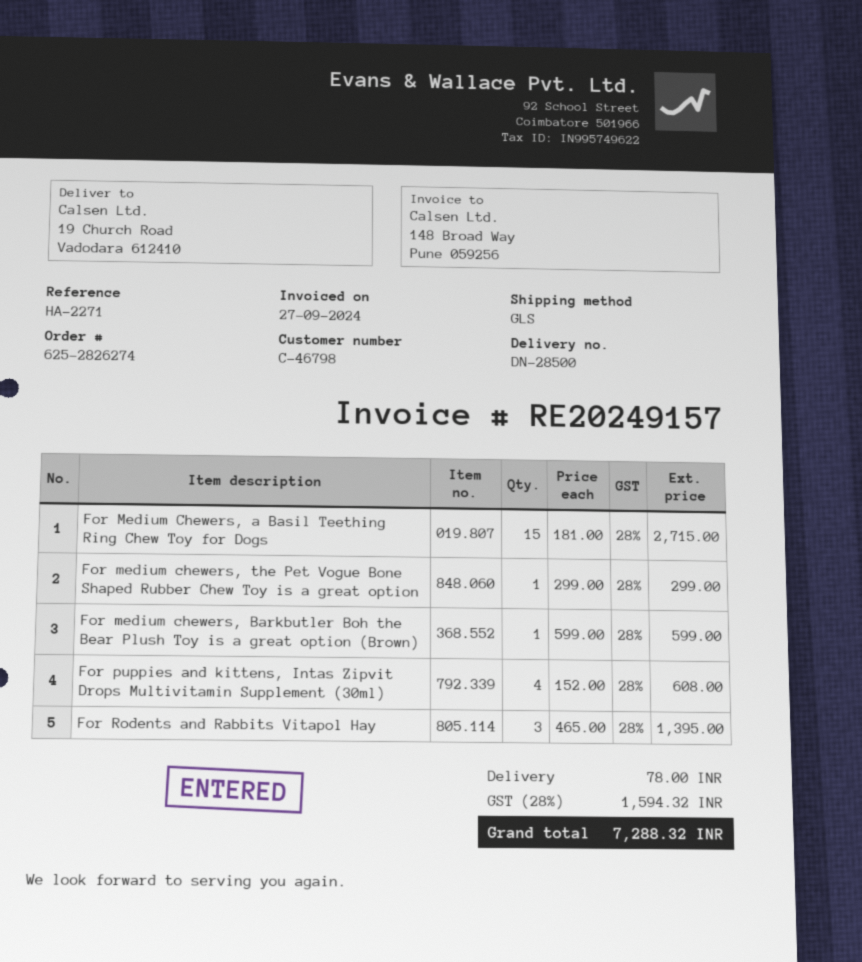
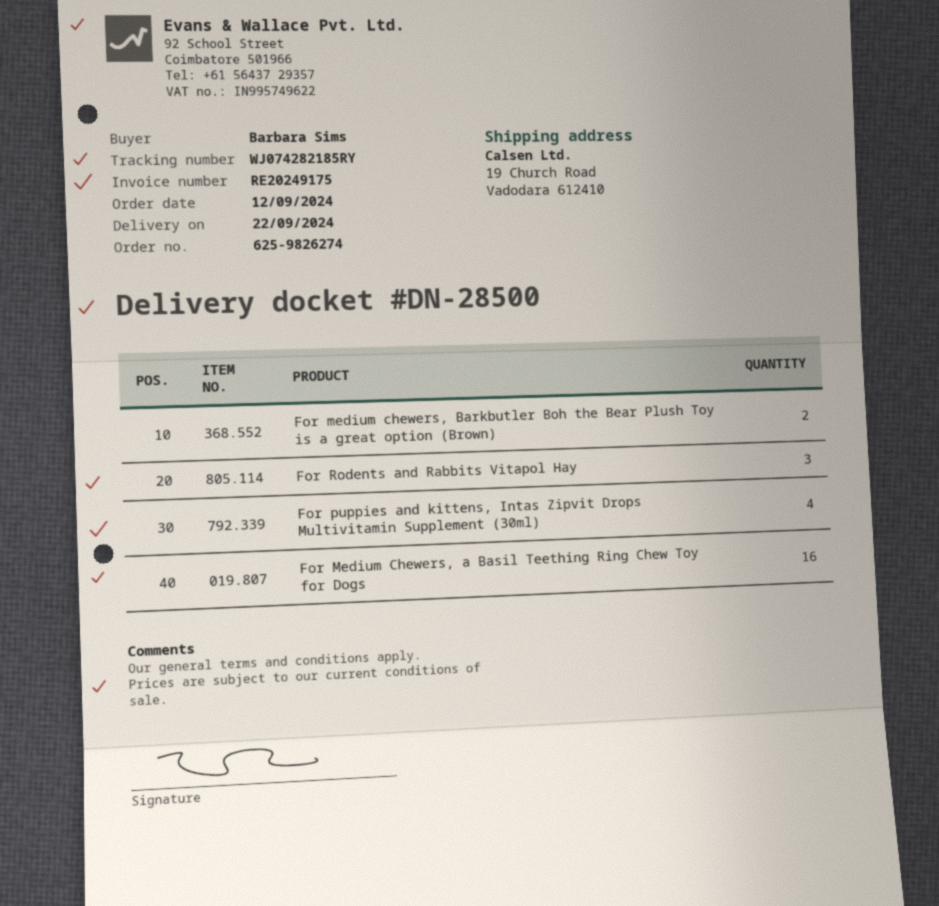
order number: 625-2826274 -> 625-9826274
invoice number: RE20249157 -> RE20249175
For Medium Chewers, a Basil Teething Ring Chew Toy for Dogs: 15 -> 16
For medium chewers, the Pet Vogue Bone Shaped Rubber Chew Toy is a great option: 1 -> none
For medium chewers, Barkbutler Boh the Bear Plush Toy is a great option (Brown): 1 -> 2

